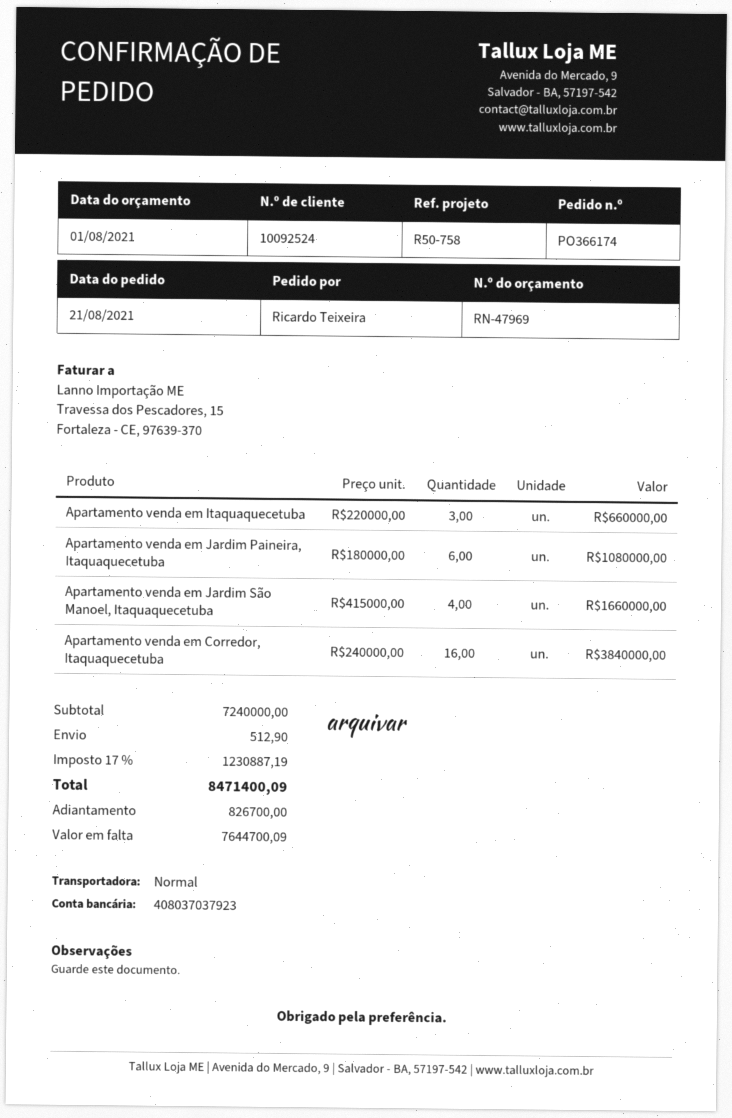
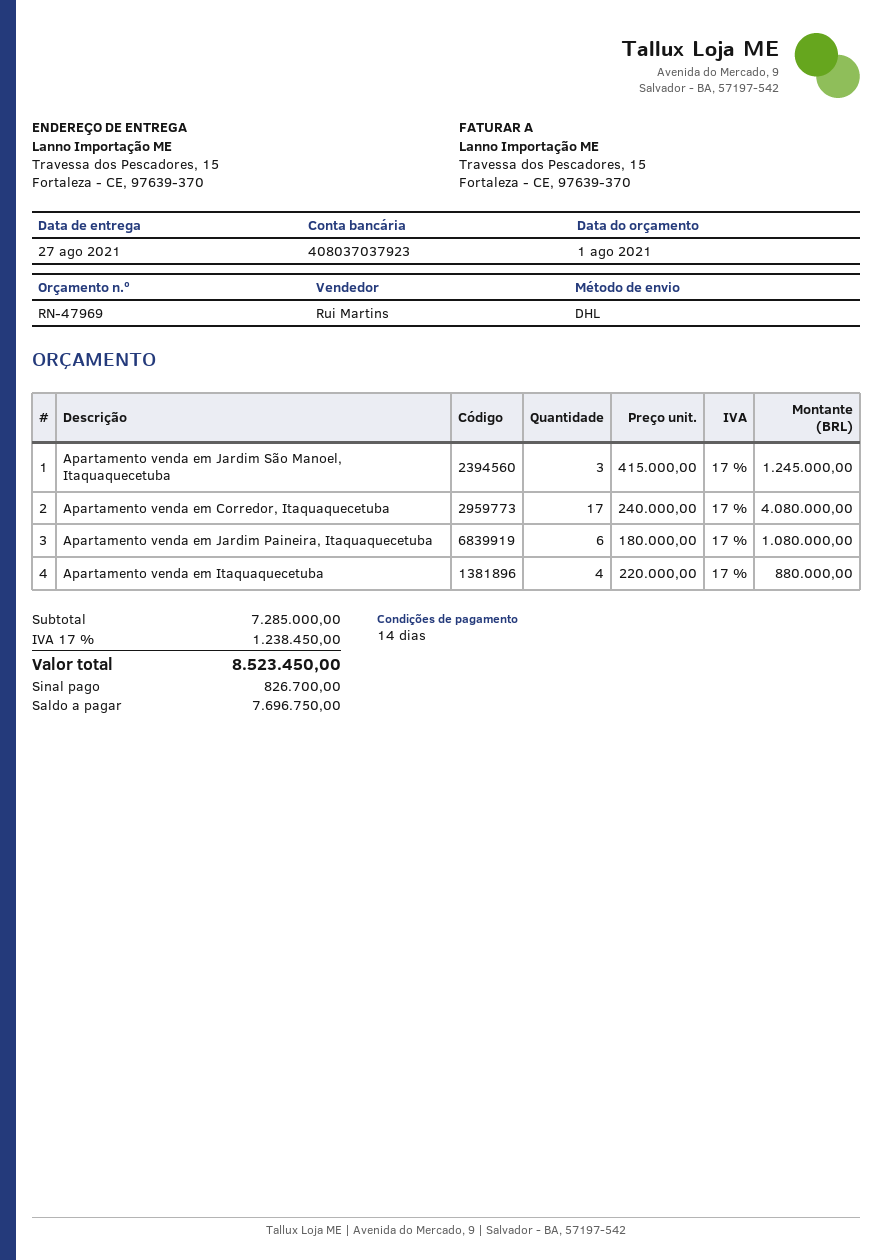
shipping method: standard -> DHL
Apartamento venda em Itaquaquecetuba: 3 x 220000.00 = 660000.00 -> 4 x 220000.00 = 880000.00
Apartamento venda em Jardim São Manoel, Itaquaquecetuba: 4 x 415000.00 = 1660000.00 -> 3 x 415000.00 = 1245000.00
Apartamento venda em Corredor, Itaquaquecetuba: 16 x 240000.00 = 3840000.00 -> 17 x 240000.00 = 4080000.00
subtotal: 7240000.00 -> 7285000.00
shipping: 512.90 -> none
tax: 17% = 1230887.19 -> 17% = 1238450.00
total: 8471400.09 -> 8523450.00
balance: 7644700.09 -> 7696750.00

